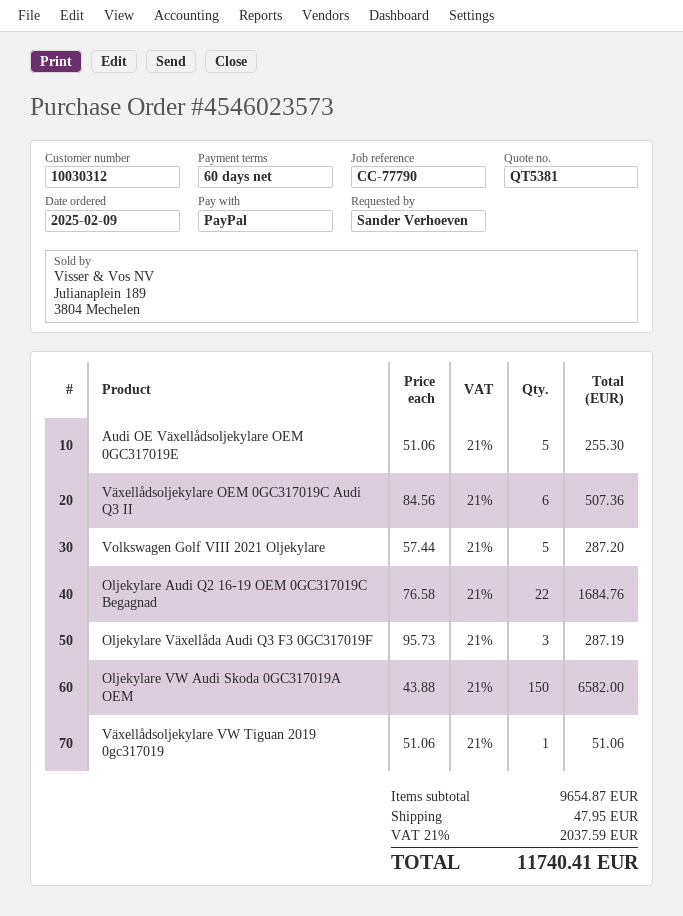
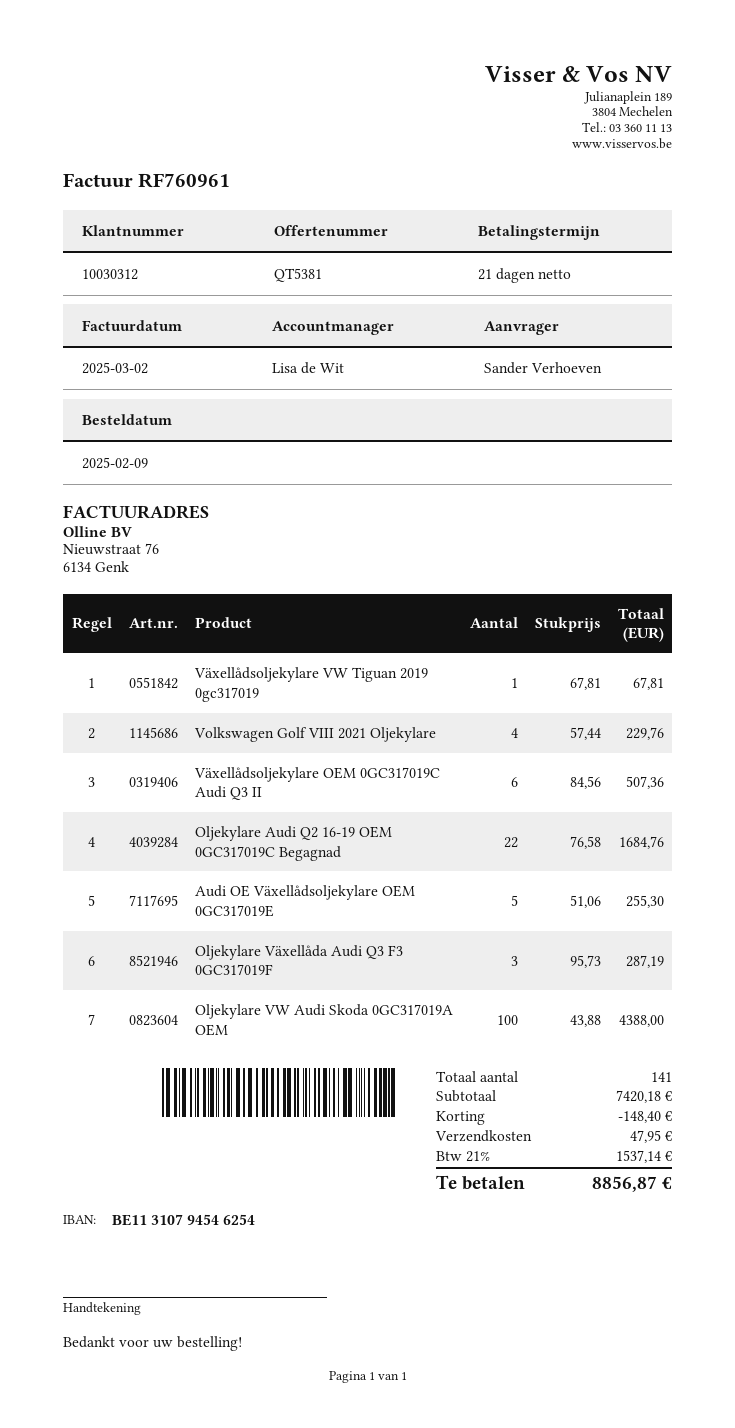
payment terms: 60 days -> 21 days
Volkswagen Golf VIII 2021 Oljekylare: 5 x 57.44 = 287.20 -> 4 x 57.44 = 229.76
Oljekylare VW Audi Skoda 0GC317019A OEM: 150 x 43.88 = 6582.00 -> 100 x 43.88 = 4388.00
Växellådsoljekylare VW Tiguan 2019 0gc317019: 1 x 51.06 = 51.06 -> 1 x 67.81 = 67.81
subtotal: 9654.87 -> 7420.18
discount: none -> 148.40
tax: 21% = 2037.59 -> 21% = 1537.14
total: 11740.41 -> 8856.87

